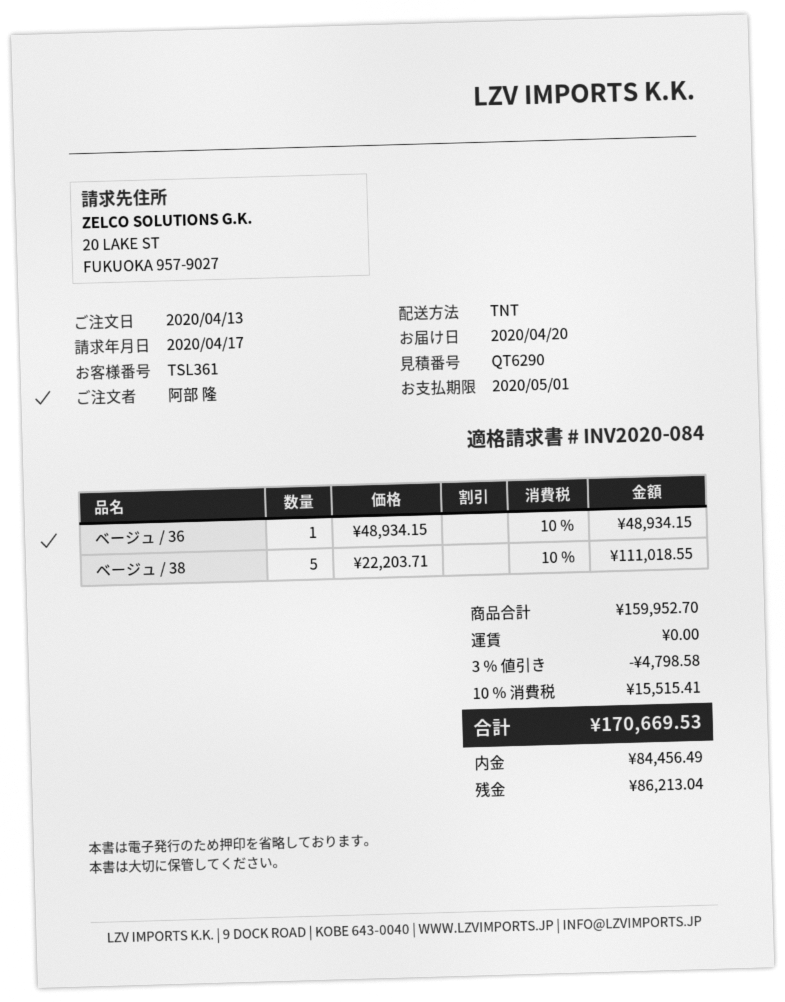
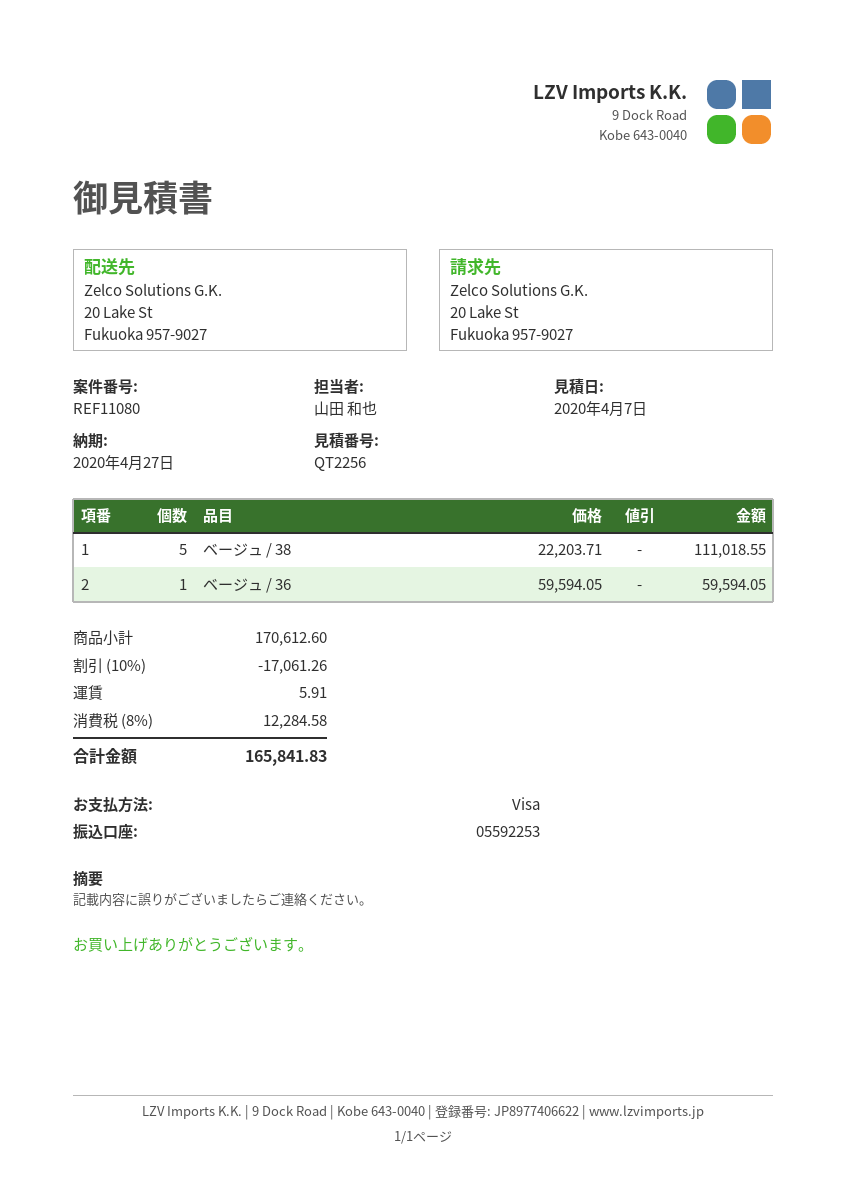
quote number: QT6290 -> QT2256
delivery date: 2020-04-20 -> 2020-04-27
ベージュ / 36: 1 x 48934.15 = 48934.15 -> 1 x 59594.05 = 59594.05
subtotal: 159952.70 -> 170612.60
discount: 3% = 4798.58 -> 10% = 17061.26
shipping: 0.00 -> 5.91
tax: 10% = 15515.41 -> 8% = 12284.58
total: 170669.53 -> 165841.83

